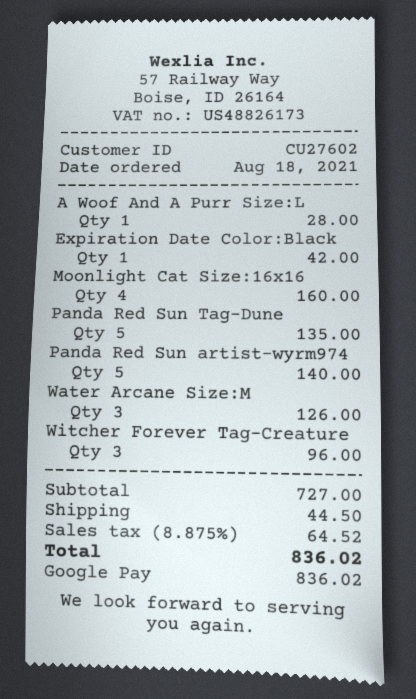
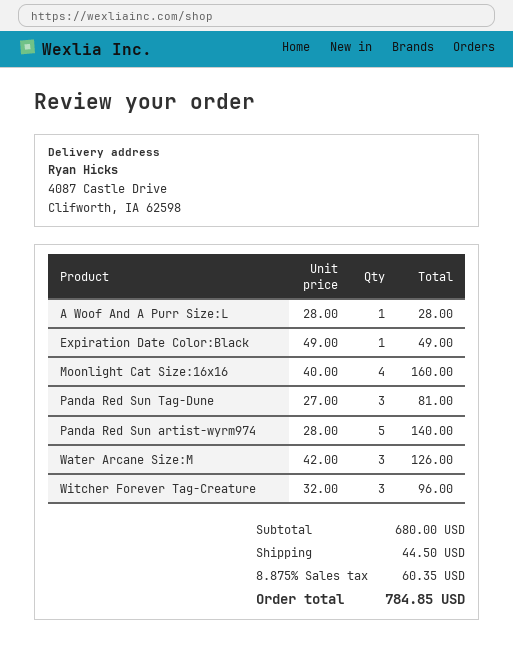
Expiration Date Color:Black: 1 for 42.00 -> 1 for 49.00
Panda Red Sun Tag-Dune: 5 for 135.00 -> 3 for 81.00
subtotal: 727.00 -> 680.00
tax: 8.875% = 64.52 -> 8.875% = 60.35
total: 836.02 -> 784.85

